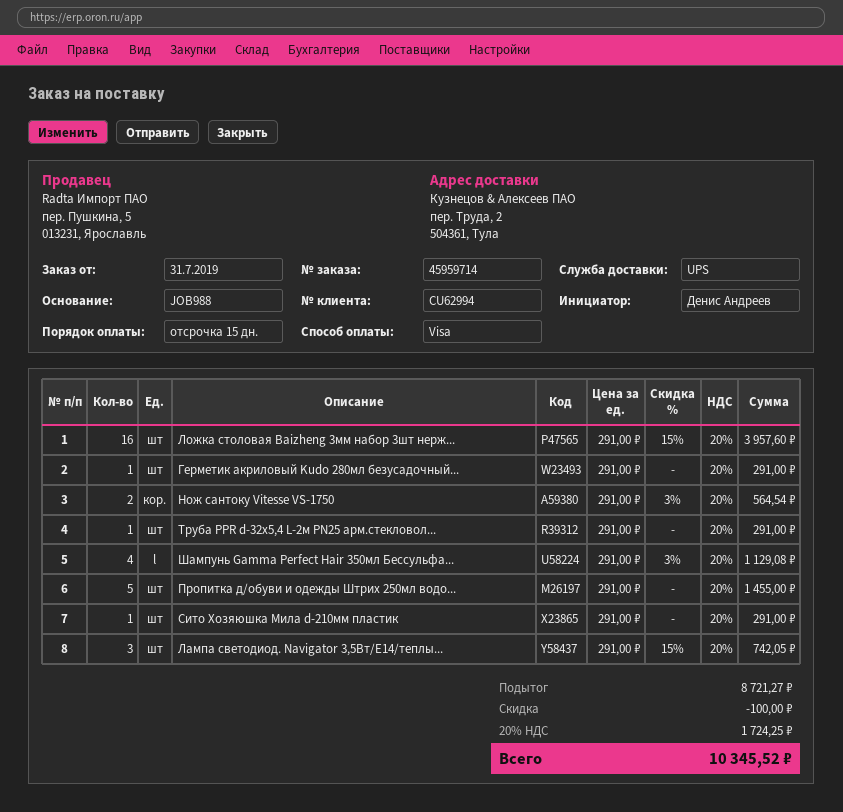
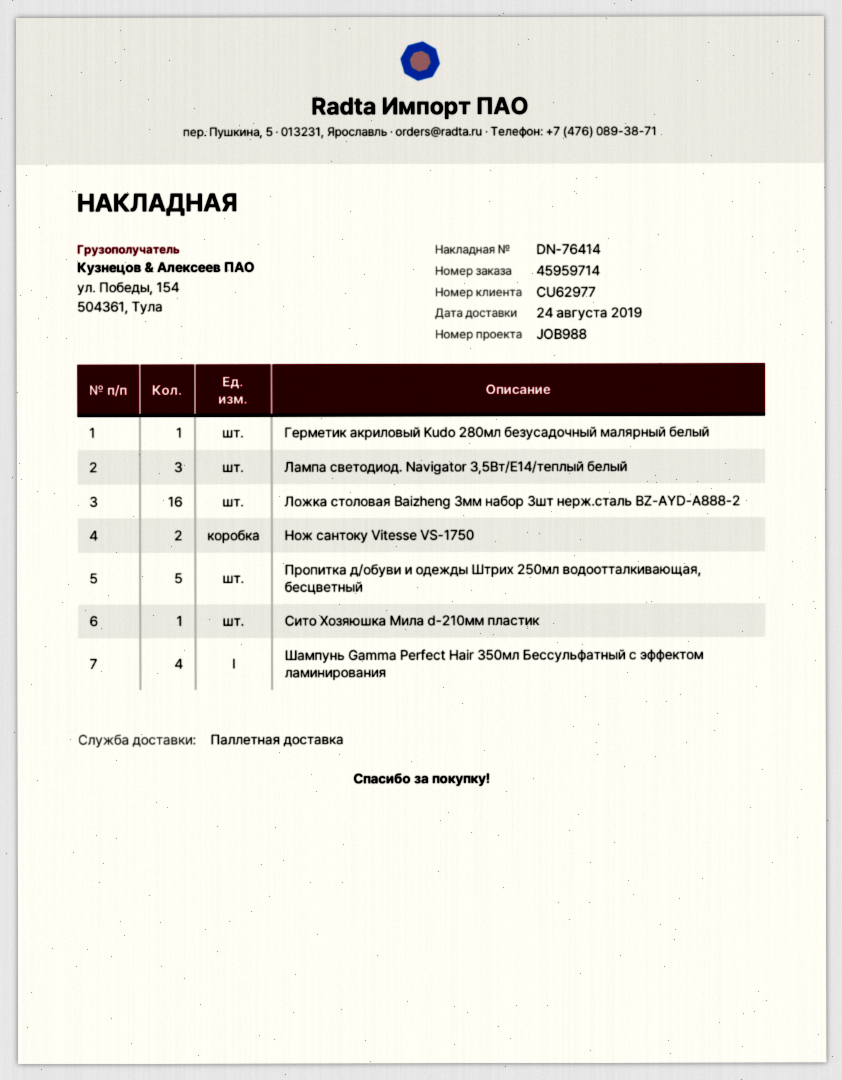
customer number: CU62994 -> CU62977
shipping method: UPS -> pallet freight
ship to: пер. Труда, 2, 504361, Тула -> ул. Победы, 154, 504361, Тула
Труба PPR d-32х5,4 L-2м PN25 арм.стекловол...: 1 -> none

